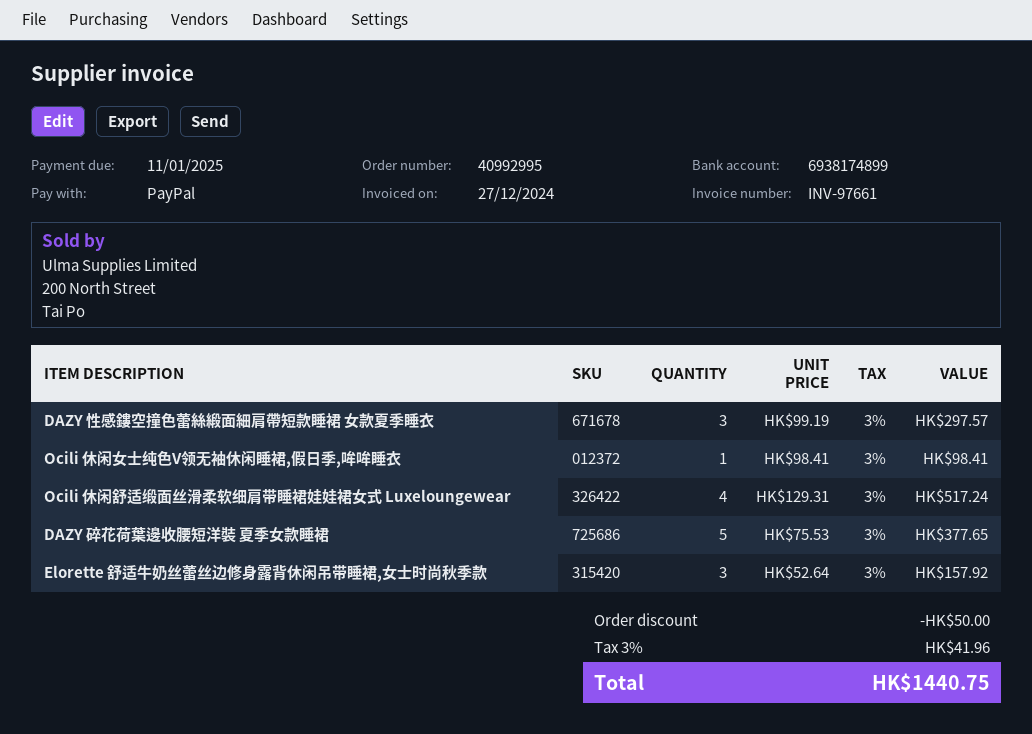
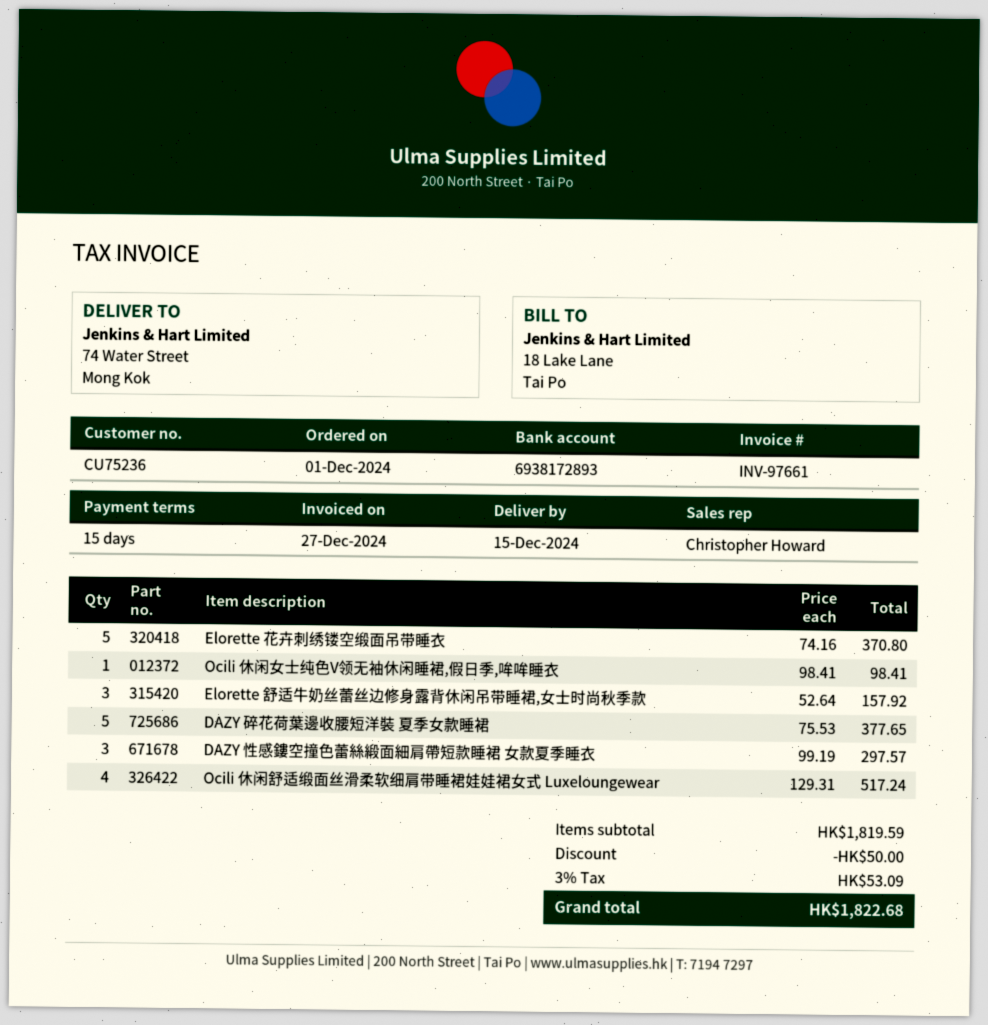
bank account: 6938174899 -> 6938172893
Elorette 花卉刺绣镂空缎面吊带睡衣: none -> 5 x 74.16 = 370.80
tax: 3% = 41.96 -> 3% = 53.09
total: 1440.75 -> 1822.68

